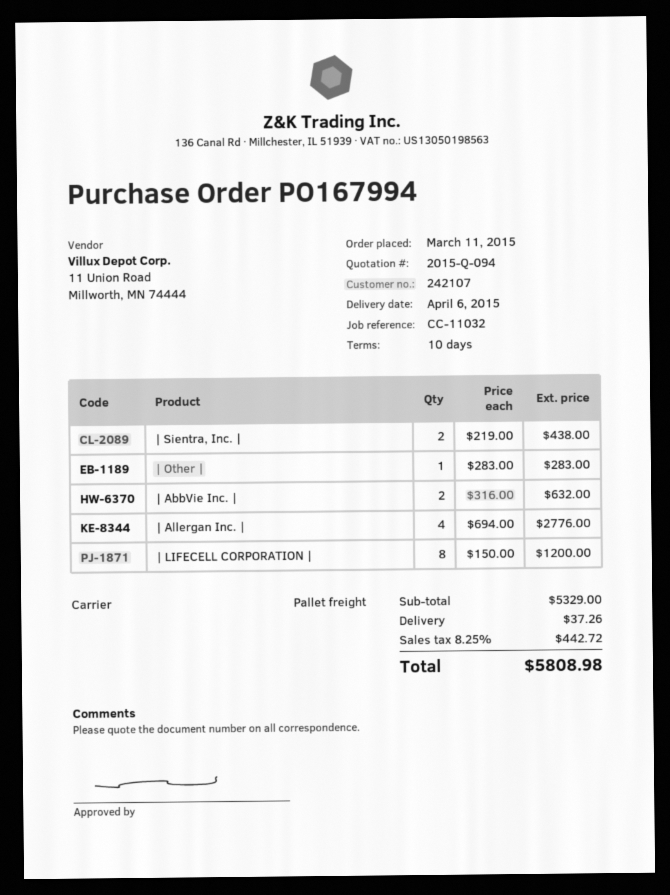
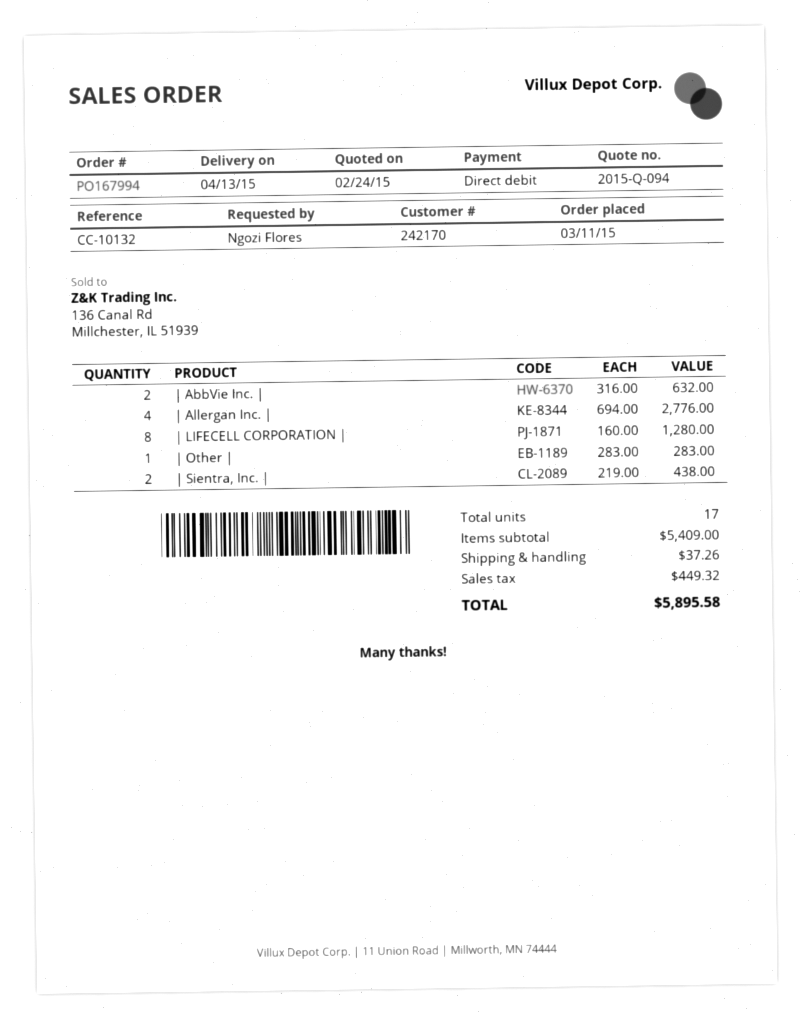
delivery date: 2015-04-06 -> 2015-04-13
customer number: 242107 -> 242170
reference: CC-11032 -> CC-10132
| LIFECELL CORPORATION |: 8 x 150.00 = 1200.00 -> 8 x 160.00 = 1280.00
subtotal: 5329.00 -> 5409.00
tax: 442.72 -> 449.32
total: 5808.98 -> 5895.58

